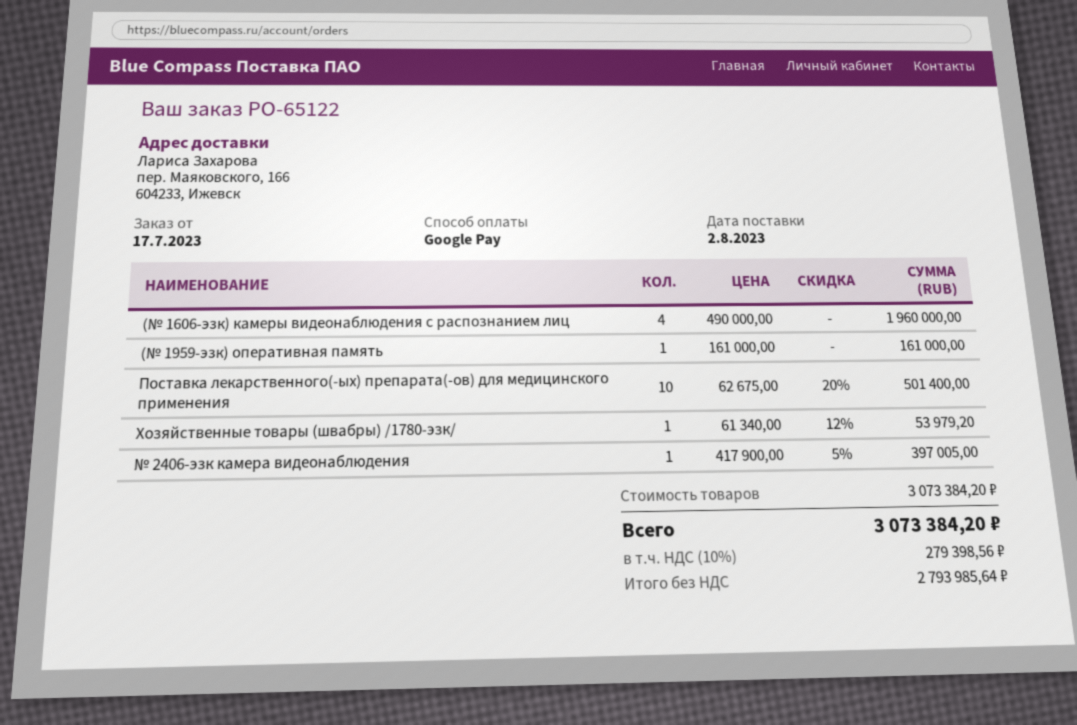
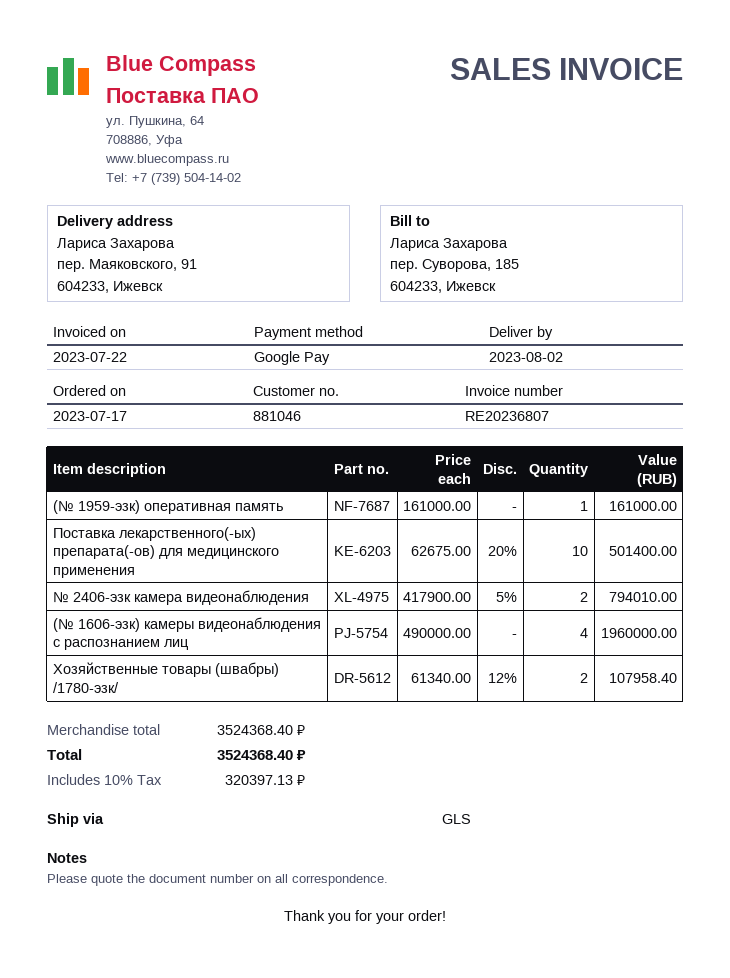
ship to: пер. Маяковского, 166, 604233, Ижевск -> пер. Маяковского, 91, 604233, Ижевск
Хозяйственные товары (швабры) /1780-эзк/: 1 x 61340.00 - 12% = 53979.20 -> 2 x 61340.00 - 12% = 107958.40
№ 2406-эзк камера видеонаблюдения: 1 x 417900.00 - 5% = 397005.00 -> 2 x 417900.00 - 5% = 794010.00
subtotal: 3073384.20 -> 3524368.40
tax: 10% = 279398.56 -> 10% = 320397.13
total: 3073384.20 -> 3524368.40

